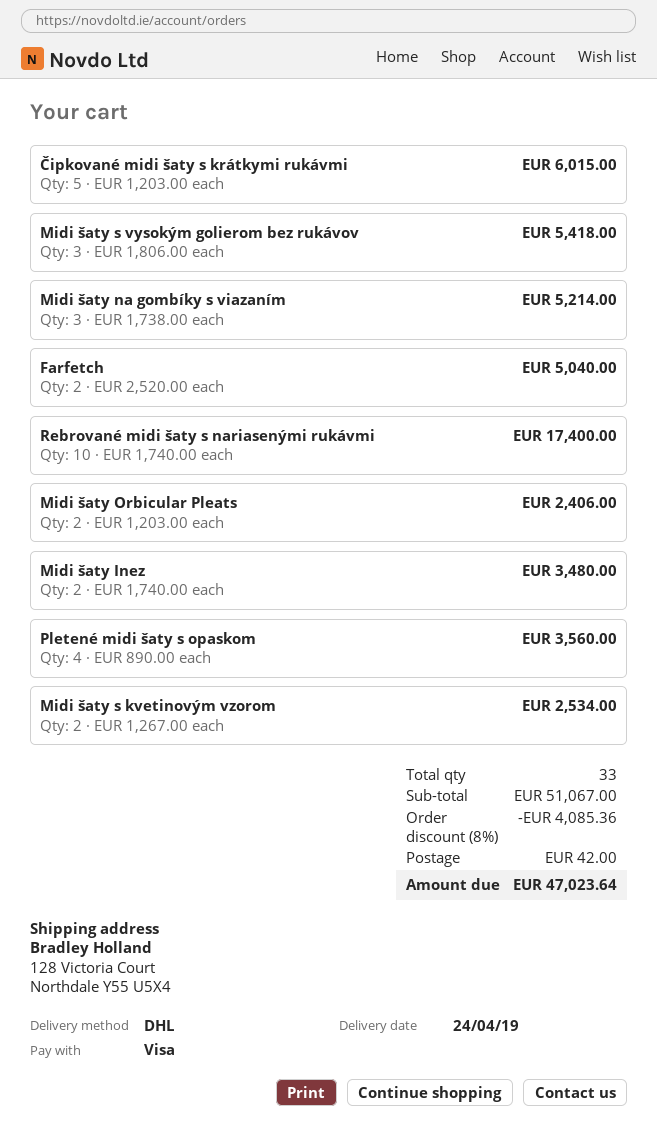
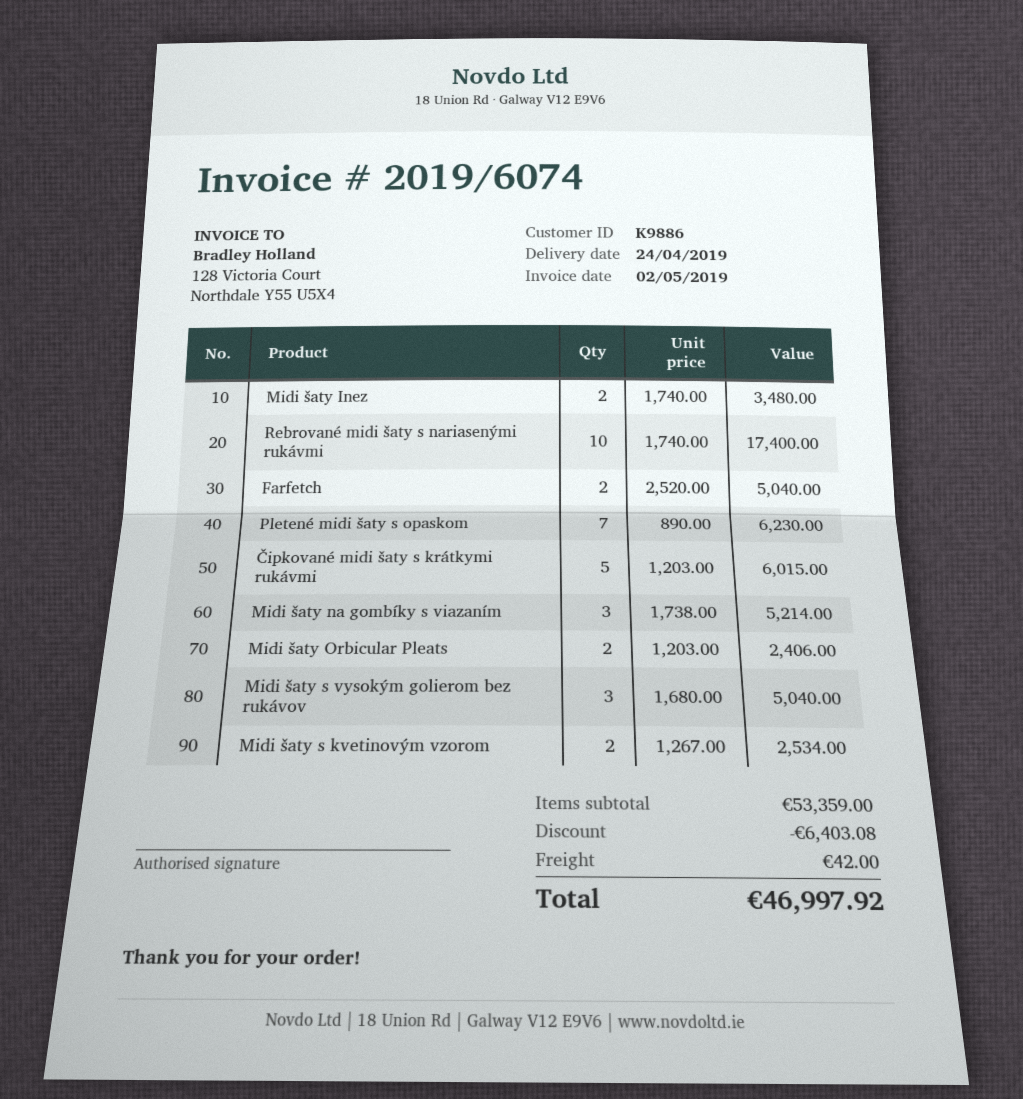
Midi šaty s vysokým golierom bez rukávov: 3 x 1806.00 = 5418.00 -> 3 x 1680.00 = 5040.00
Pletené midi šaty s opaskom: 4 x 890.00 = 3560.00 -> 7 x 890.00 = 6230.00
subtotal: 51067.00 -> 53359.00
discount: 4085.36 -> 6403.08
total: 47023.64 -> 46997.92

